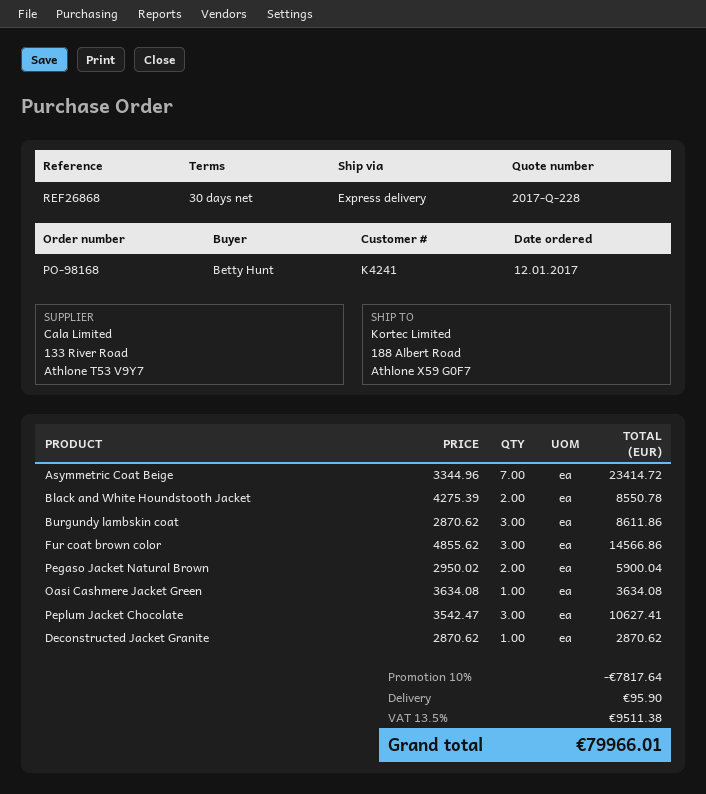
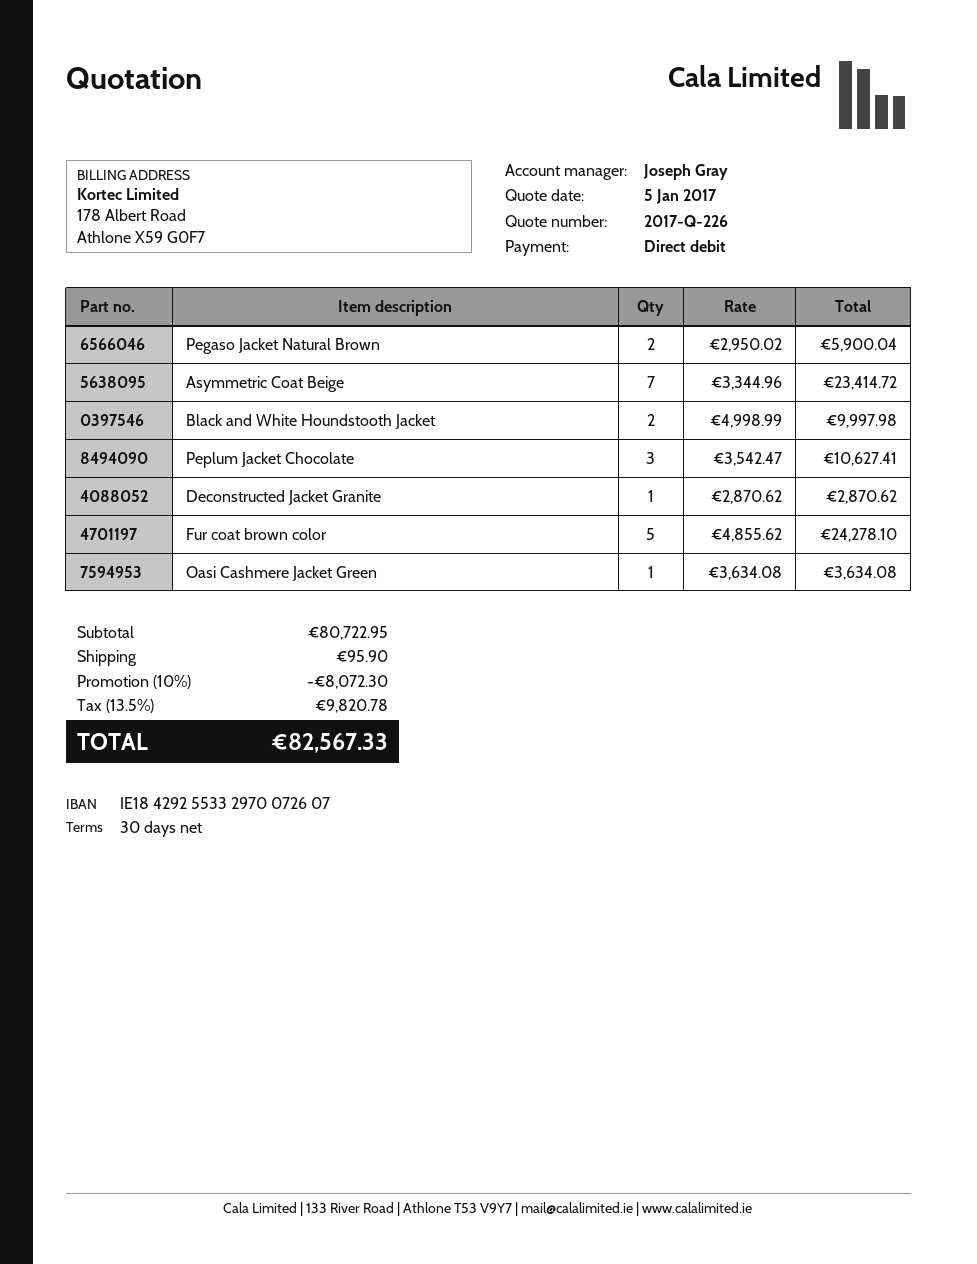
quote number: 2017-Q-228 -> 2017-Q-226
Black and White Houndstooth Jacket: 2 x 4275.39 = 8550.78 -> 2 x 4998.99 = 9997.98
Burgundy lambskin coat: 3 x 2870.62 = 8611.86 -> none
Fur coat brown color: 3 x 4855.62 = 14566.86 -> 5 x 4855.62 = 24278.10
discount: 10% = 7817.64 -> 10% = 8072.30
tax: 13.5% = 9511.38 -> 13.5% = 9820.78
total: 79966.01 -> 82567.33

